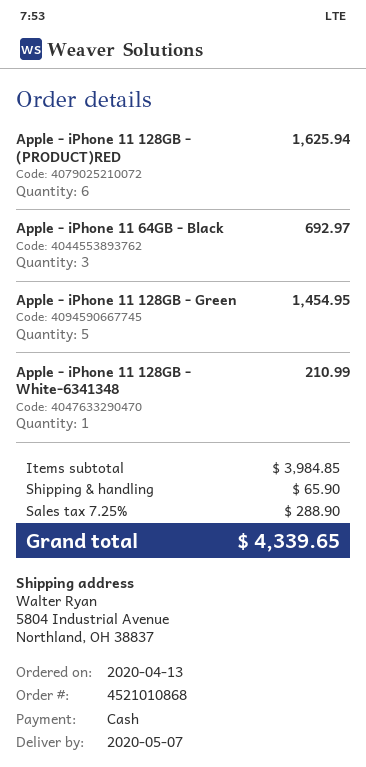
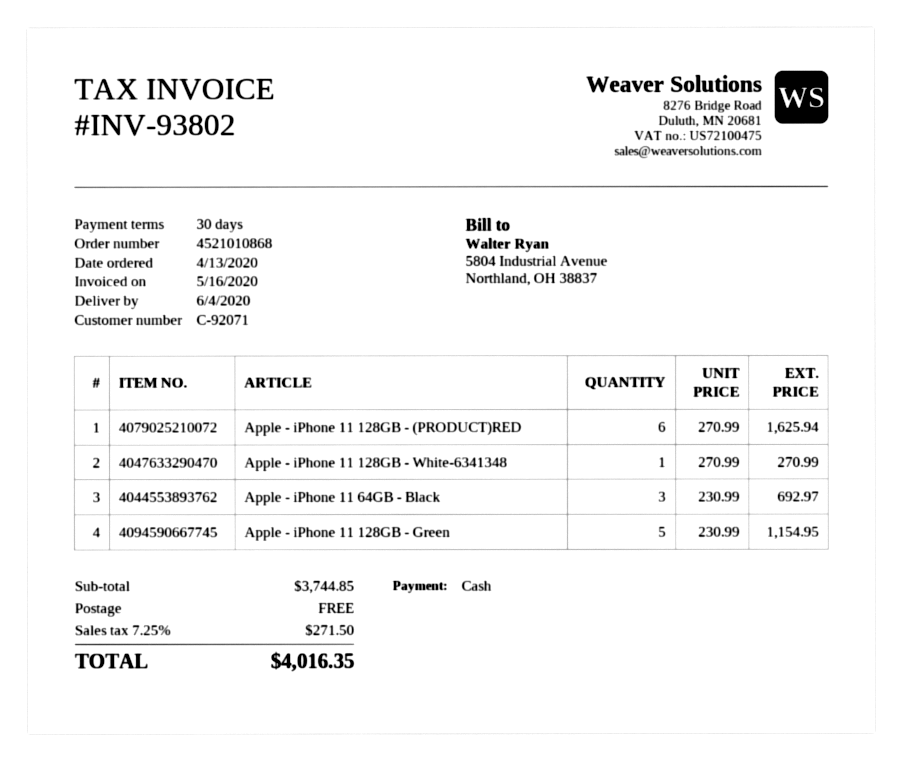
delivery date: 2020-05-07 -> 2020-06-04
Apple - iPhone 11 128GB - Green: 5 for 1454.95 -> 5 for 1154.95
Apple - iPhone 11 128GB - White-6341348: 1 for 210.99 -> 1 for 270.99
subtotal: 3984.85 -> 3744.85
shipping: 65.90 -> 0.00
tax: 7.25% = 288.90 -> 7.25% = 271.50
total: 4339.65 -> 4016.35

